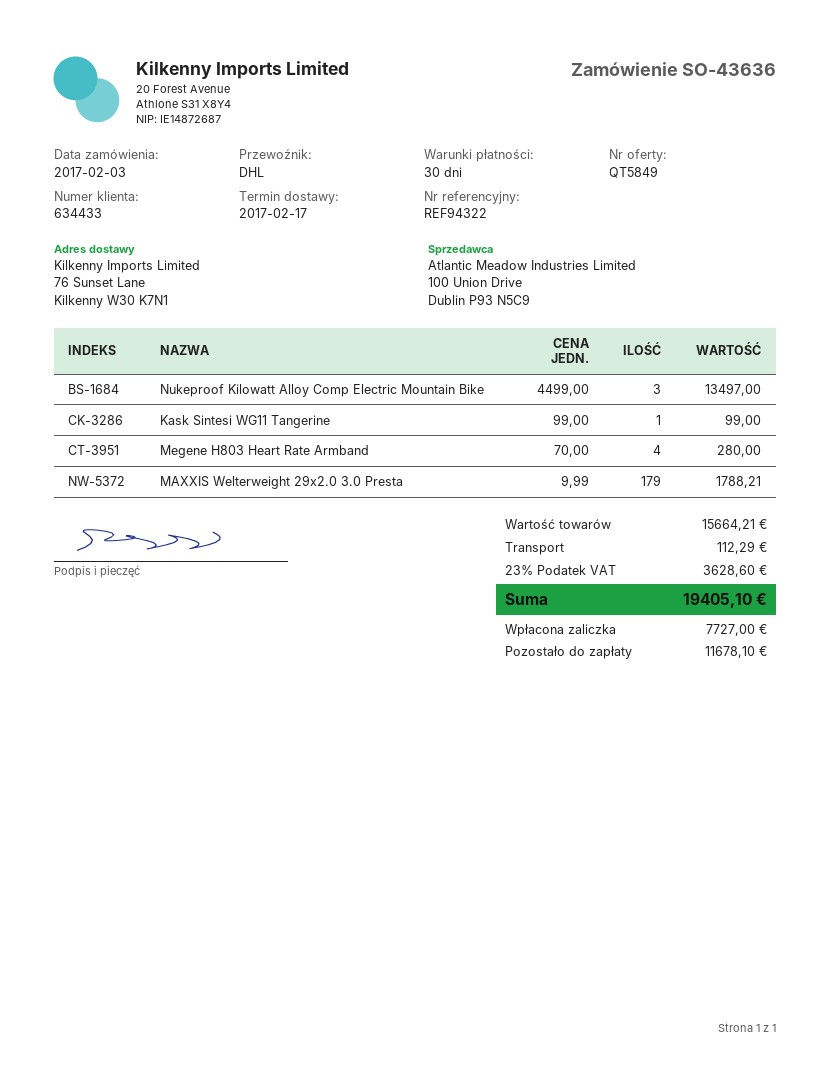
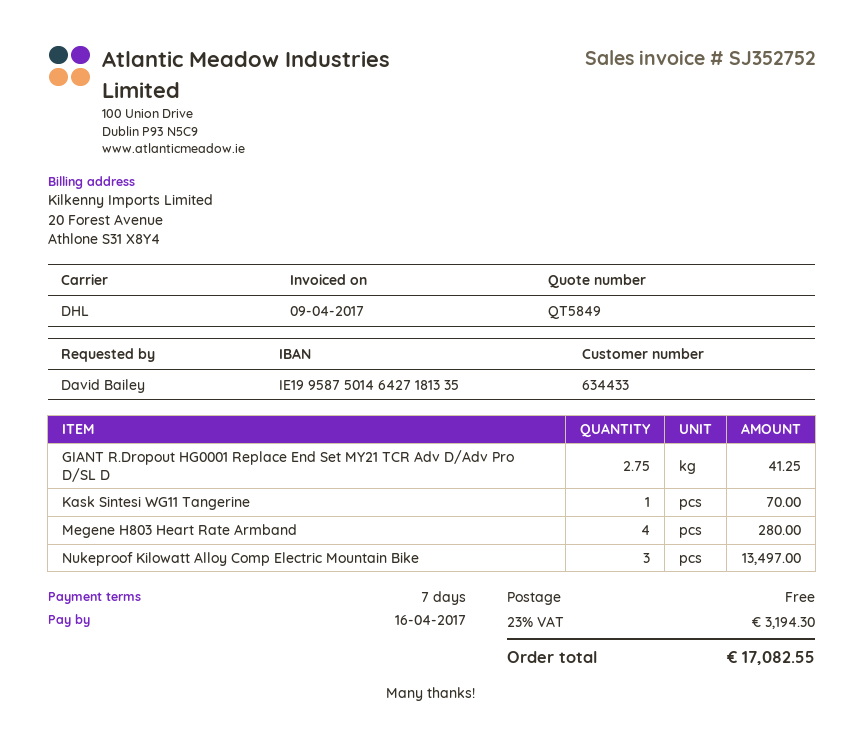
payment terms: 30 days -> 7 days
Kask Sintesi WG11 Tangerine: 1 for 99.00 -> 1 for 70.00
MAXXIS Welterweight 29x2.0 3.0 Presta: 179 for 1788.21 -> none
GIANT R.Dropout HG0001 Replace End Set MY21 TCR Adv D/Adv Pro D/SL D: none -> 2.75 for 41.25
shipping: 112.29 -> 0.00
tax: 23% = 3628.60 -> 23% = 3194.30
total: 19405.10 -> 17082.55

